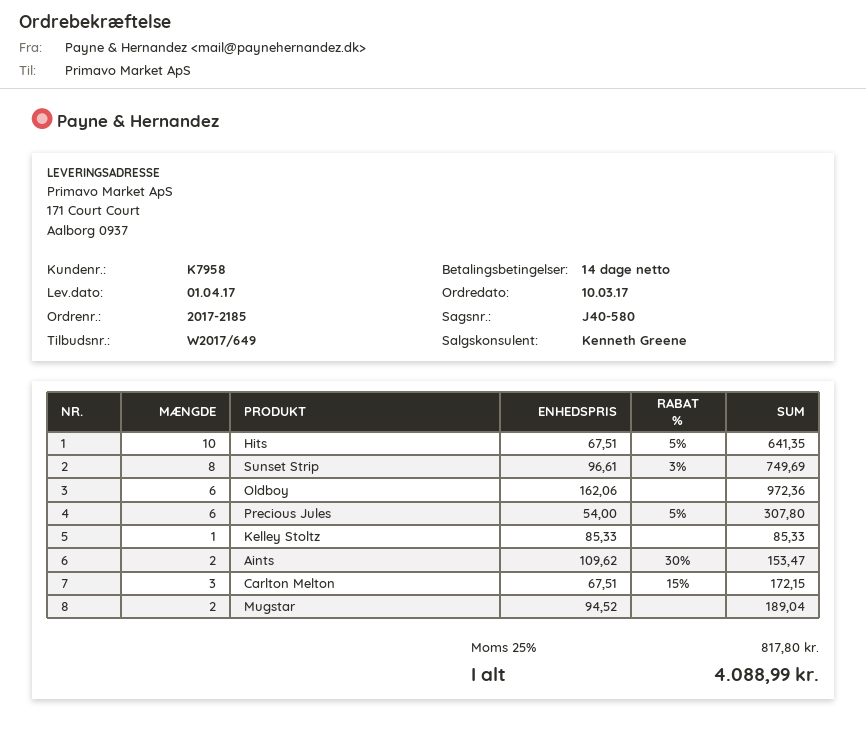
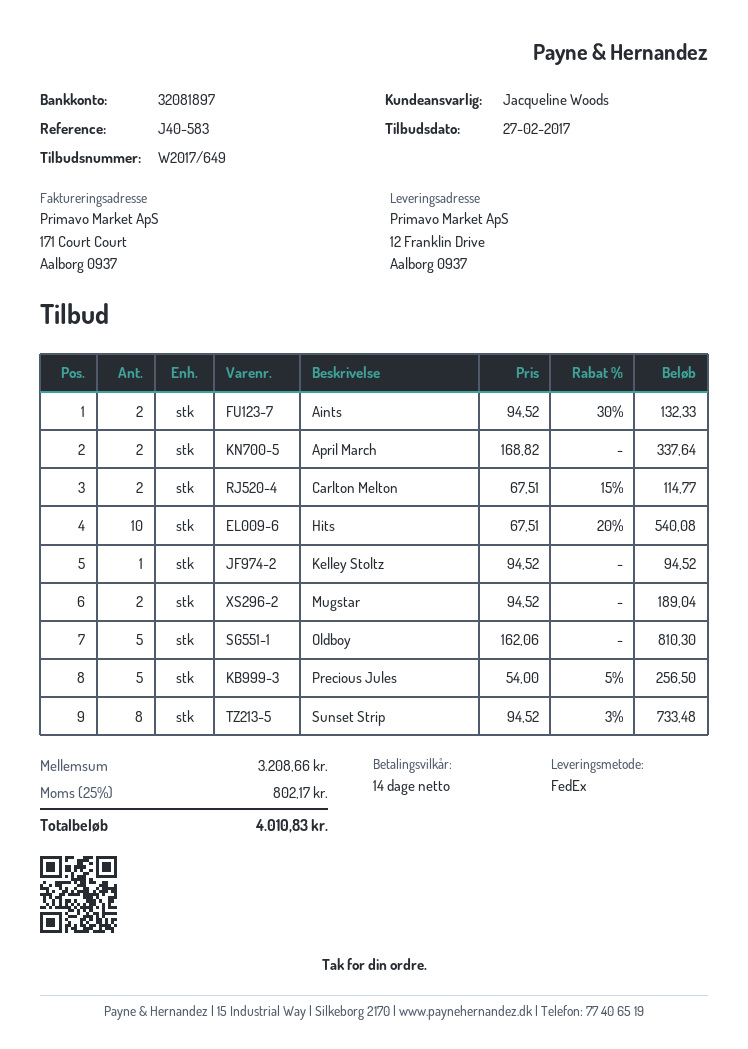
reference: J40-580 -> J40-583
sales rep: Kenneth Greene -> Jacqueline Woods
ship to: 171 Court Court, Aalborg 0937 -> 12 Franklin Drive, Aalborg 0937
Hits: 10 x 67.51 - 5% = 641.35 -> 10 x 67.51 - 20% = 540.08
Sunset Strip: 8 x 96.61 - 3% = 749.69 -> 8 x 94.52 - 3% = 733.48
Oldboy: 6 x 162.06 = 972.36 -> 5 x 162.06 = 810.30
Precious Jules: 6 x 54.00 - 5% = 307.80 -> 5 x 54.00 - 5% = 256.50
Kelley Stoltz: 1 x 85.33 = 85.33 -> 1 x 94.52 = 94.52
Aints: 2 x 109.62 - 30% = 153.47 -> 2 x 94.52 - 30% = 132.33
Carlton Melton: 3 x 67.51 - 15% = 172.15 -> 2 x 67.51 - 15% = 114.77
April March: none -> 2 x 168.82 = 337.64
tax: 25% = 817.80 -> 25% = 802.17
total: 4088.99 -> 4010.83

